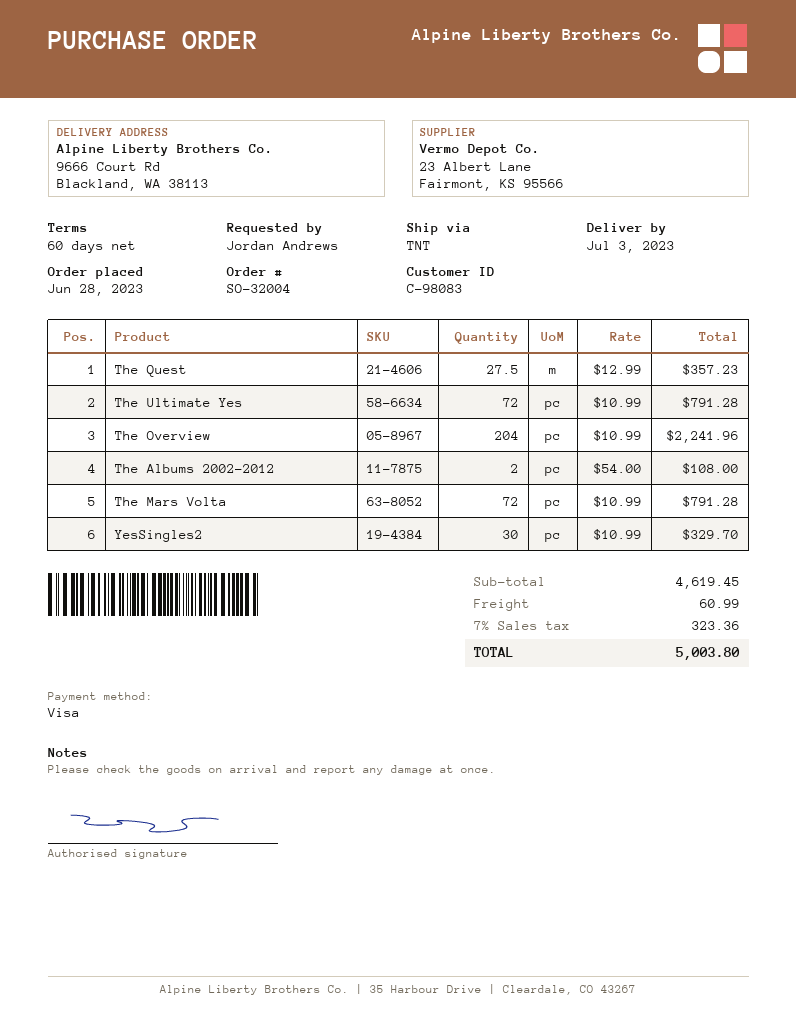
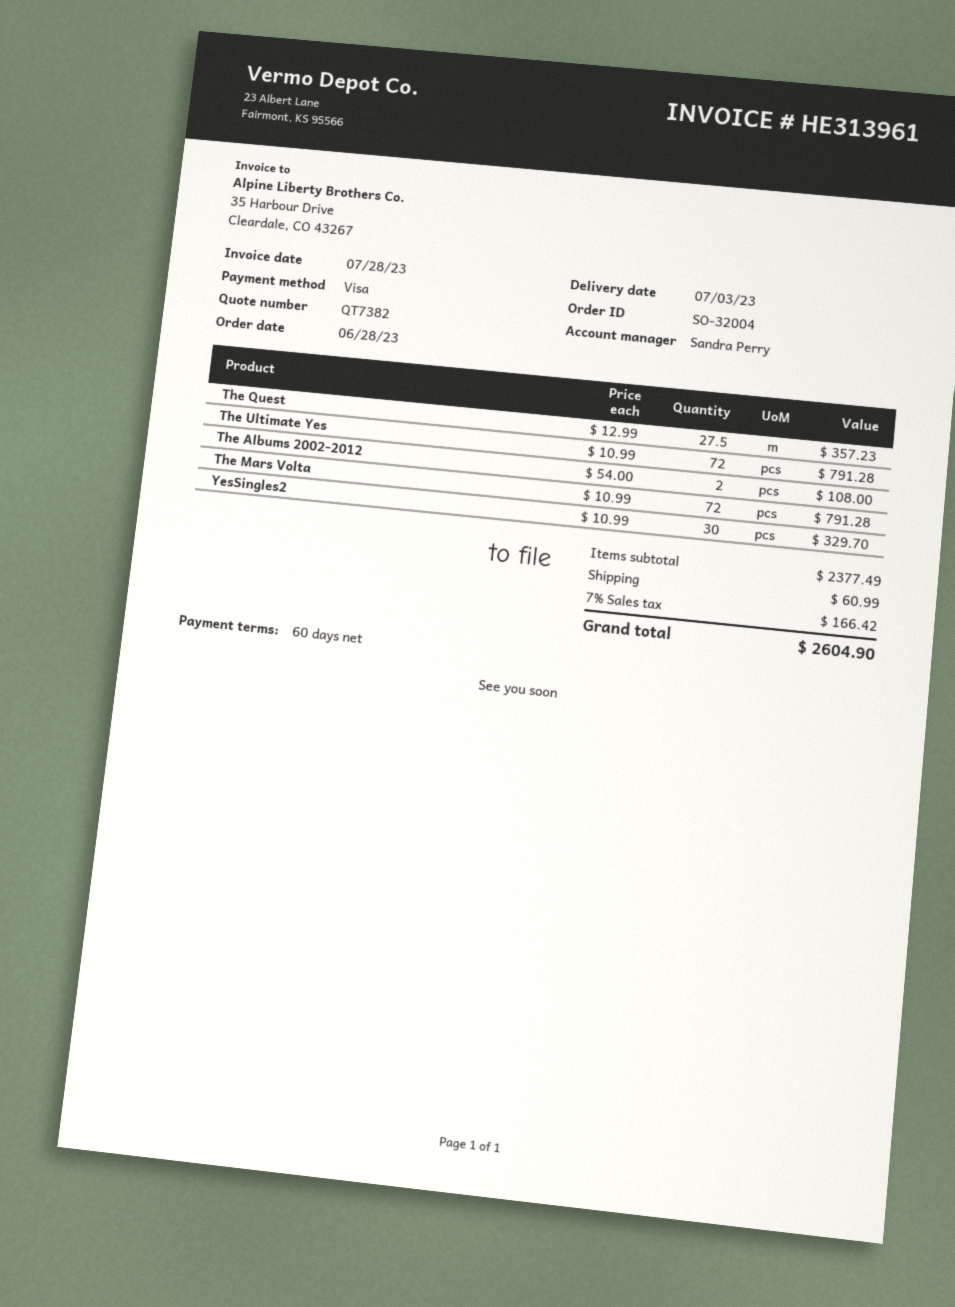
The Overview: 204 x 10.99 = 2241.96 -> none
subtotal: 4619.45 -> 2377.49
tax: 7% = 323.36 -> 7% = 166.42
total: 5003.80 -> 2604.90

